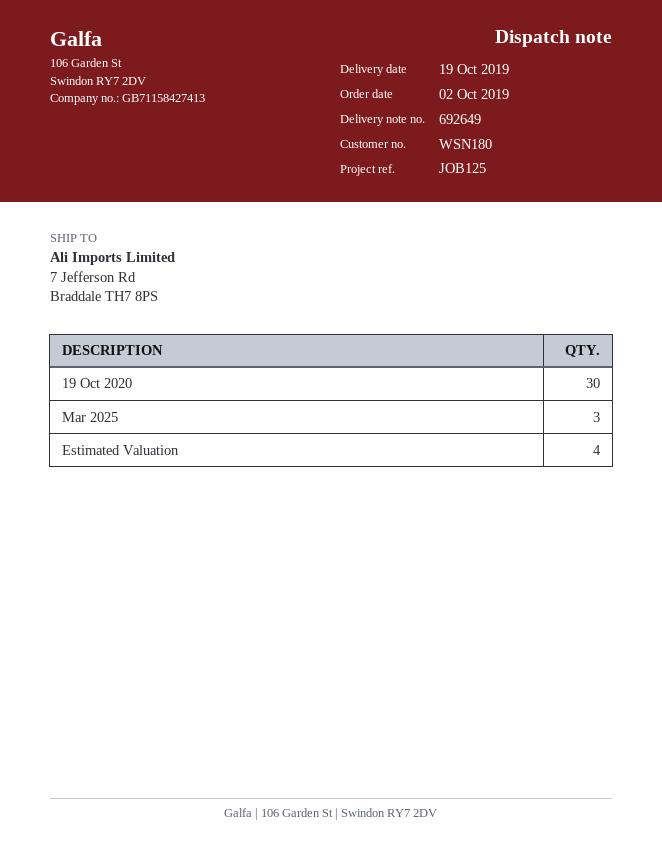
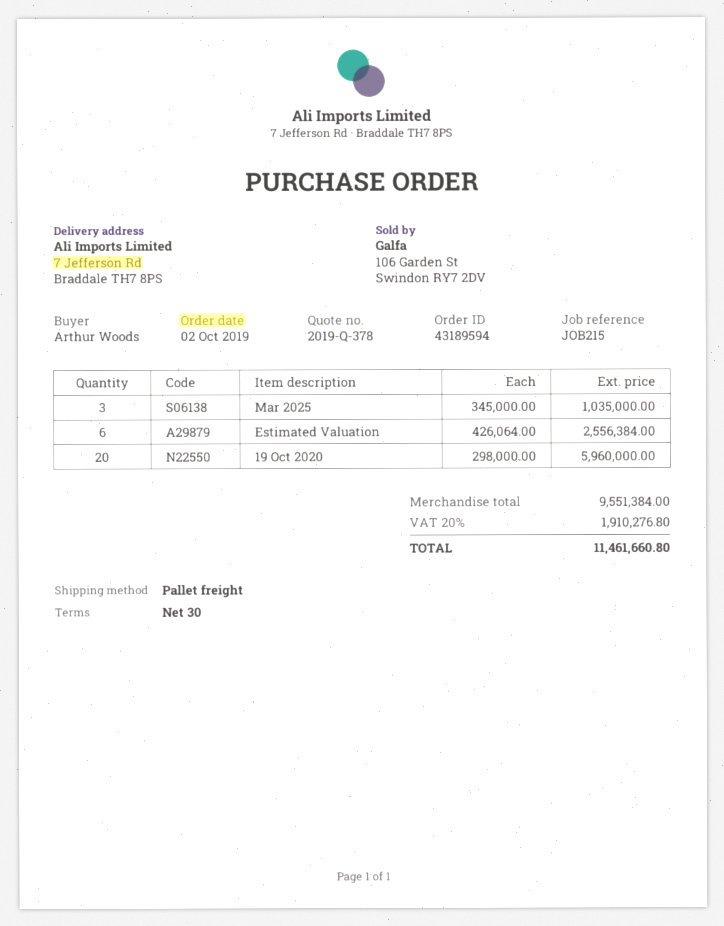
reference: JOB125 -> JOB215
19 Oct 2020: 30 -> 20
Estimated Valuation: 4 -> 6

